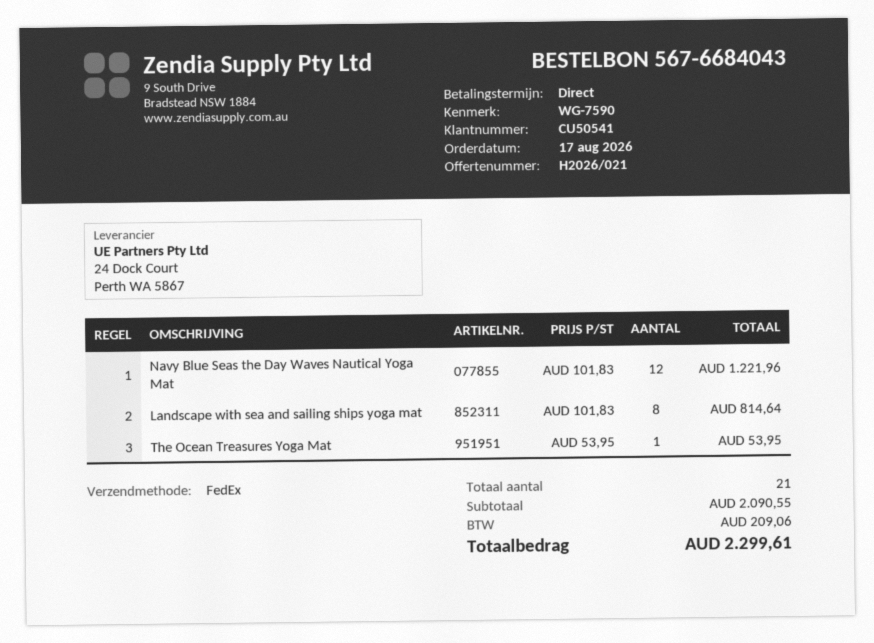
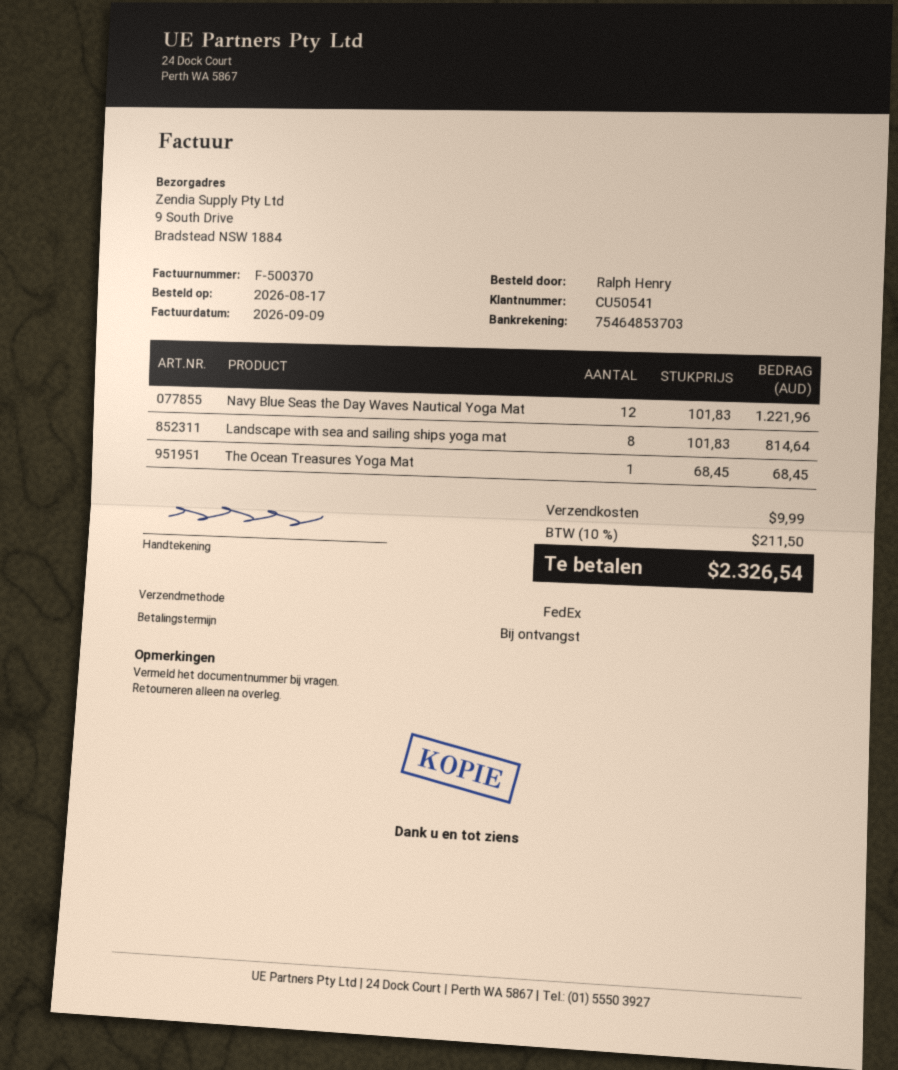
The Ocean Treasures Yoga Mat: 1 x 53.95 = 53.95 -> 1 x 68.45 = 68.45
shipping: none -> 9.99
tax: 209.06 -> 211.50
total: 2299.61 -> 2326.54

